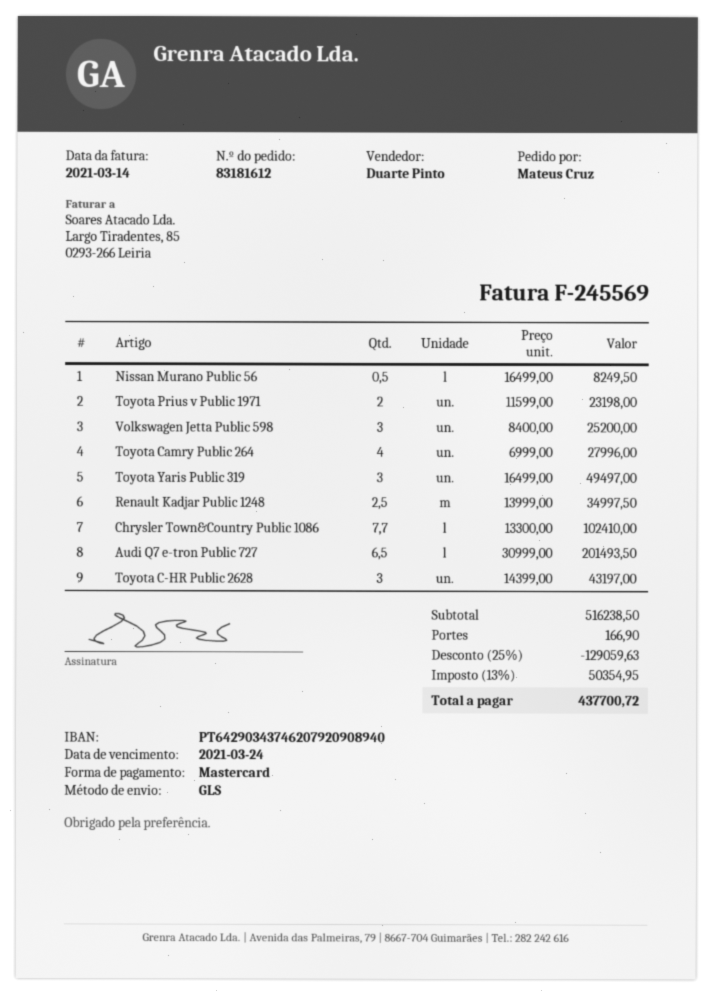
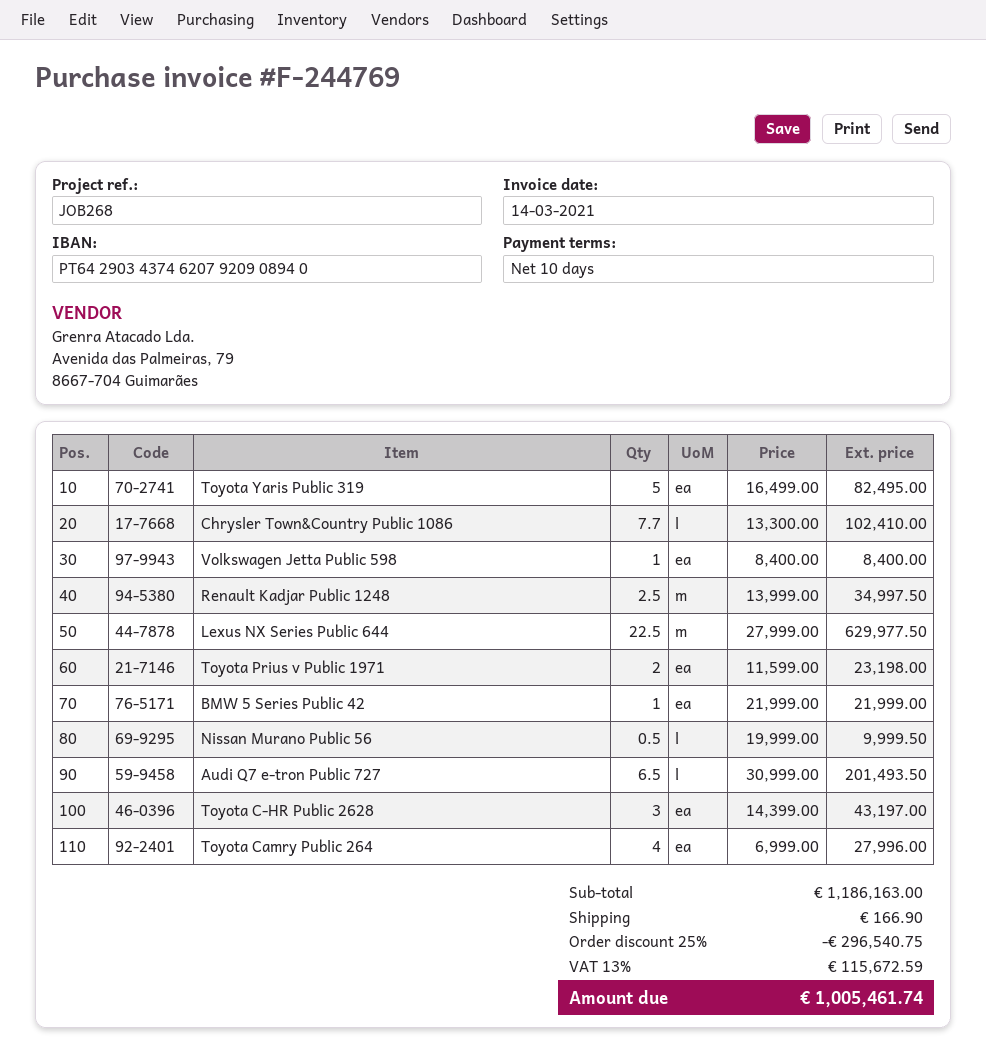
invoice number: F-245569 -> F-244769
Nissan Murano Public 56: 0.5 x 16499.00 = 8249.50 -> 0.5 x 19999.00 = 9999.50
Volkswagen Jetta Public 598: 3 x 8400.00 = 25200.00 -> 1 x 8400.00 = 8400.00
Toyota Yaris Public 319: 3 x 16499.00 = 49497.00 -> 5 x 16499.00 = 82495.00
Lexus NX Series Public 644: none -> 22.5 x 27999.00 = 629977.50
BMW 5 Series Public 42: none -> 1 x 21999.00 = 21999.00
subtotal: 516238.50 -> 1186163.00
discount: 25% = 129059.63 -> 25% = 296540.75
tax: 13% = 50354.95 -> 13% = 115672.59
total: 437700.72 -> 1005461.74

